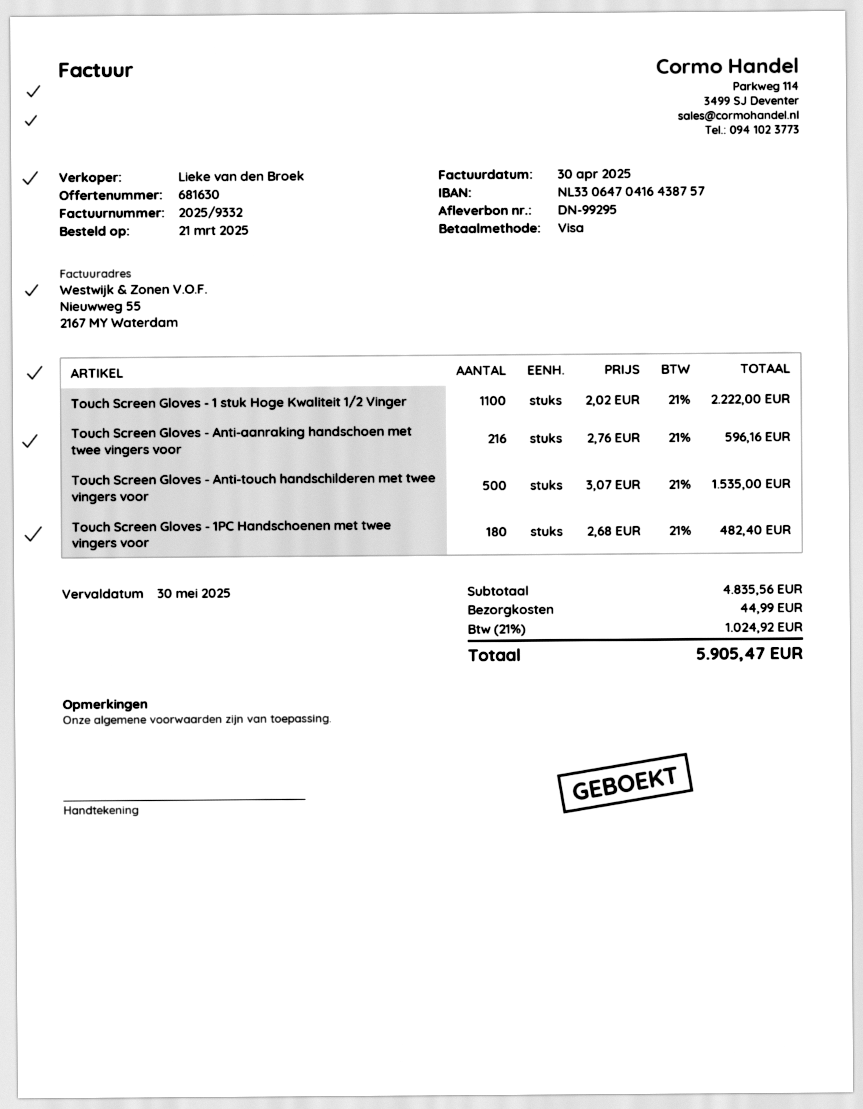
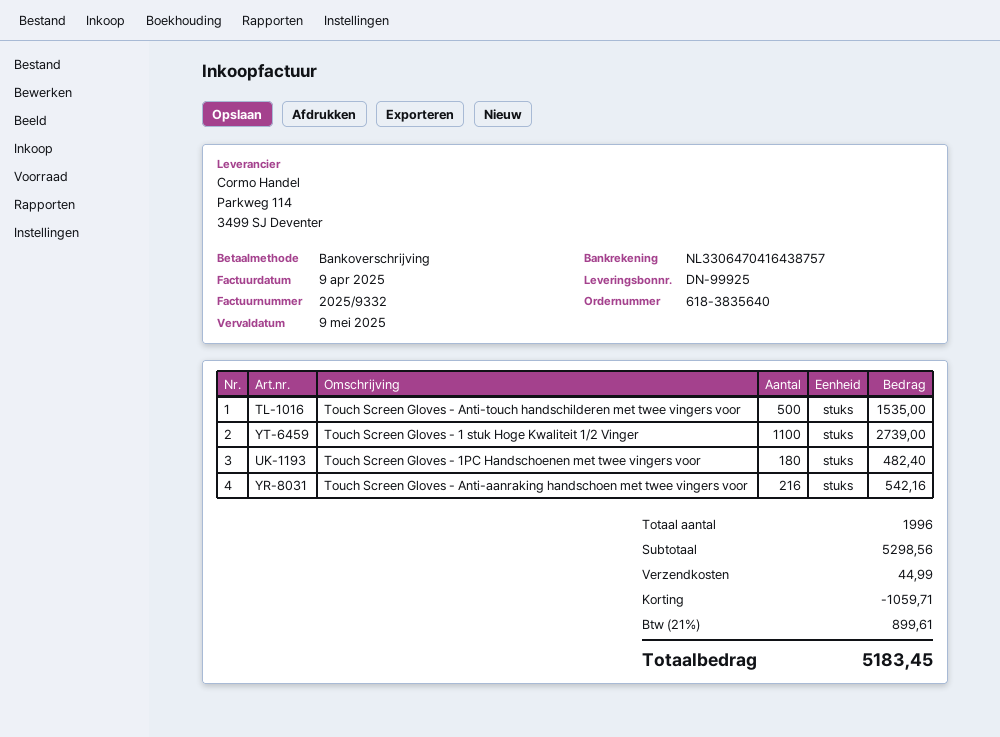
delivery note number: DN-99295 -> DN-99925
invoice date: 2025-04-30 -> 2025-04-09
due date: 2025-05-30 -> 2025-05-09
payment method: Visa -> bank transfer
Touch Screen Gloves - 1 stuk Hoge Kwaliteit 1/2 Vinger: 1100 for 2222.00 -> 1100 for 2739.00
Touch Screen Gloves - Anti-aanraking handschoen met twee vingers voor: 216 for 596.16 -> 216 for 542.16
subtotal: 4835.56 -> 5298.56
discount: none -> 1059.71
tax: 21% = 1024.92 -> 21% = 899.61
total: 5905.47 -> 5183.45

